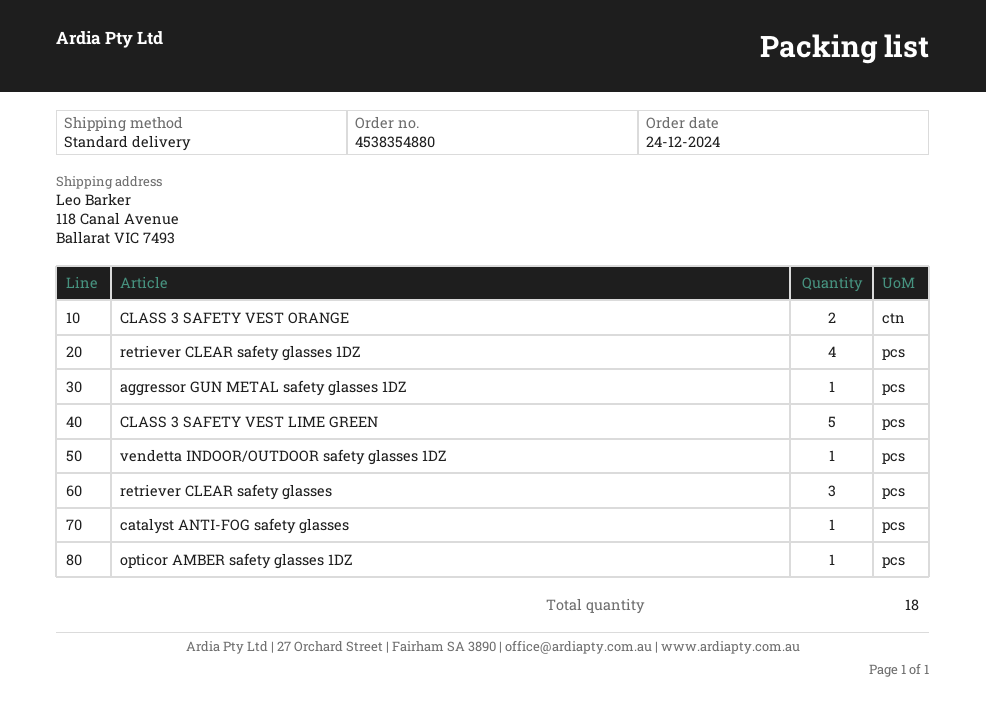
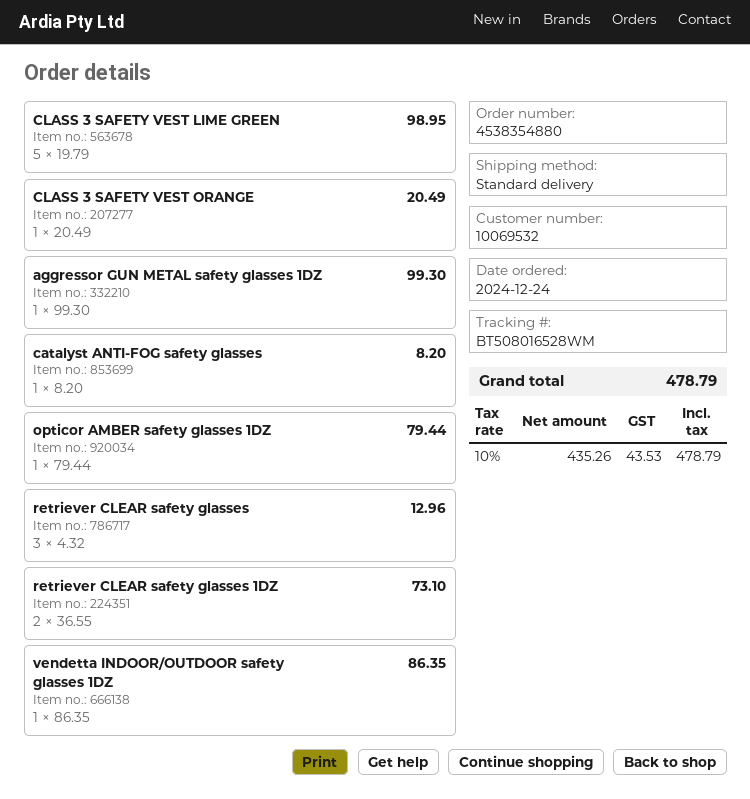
CLASS 3 SAFETY VEST ORANGE: 2 -> 1
retriever CLEAR safety glasses 1DZ: 4 -> 2

